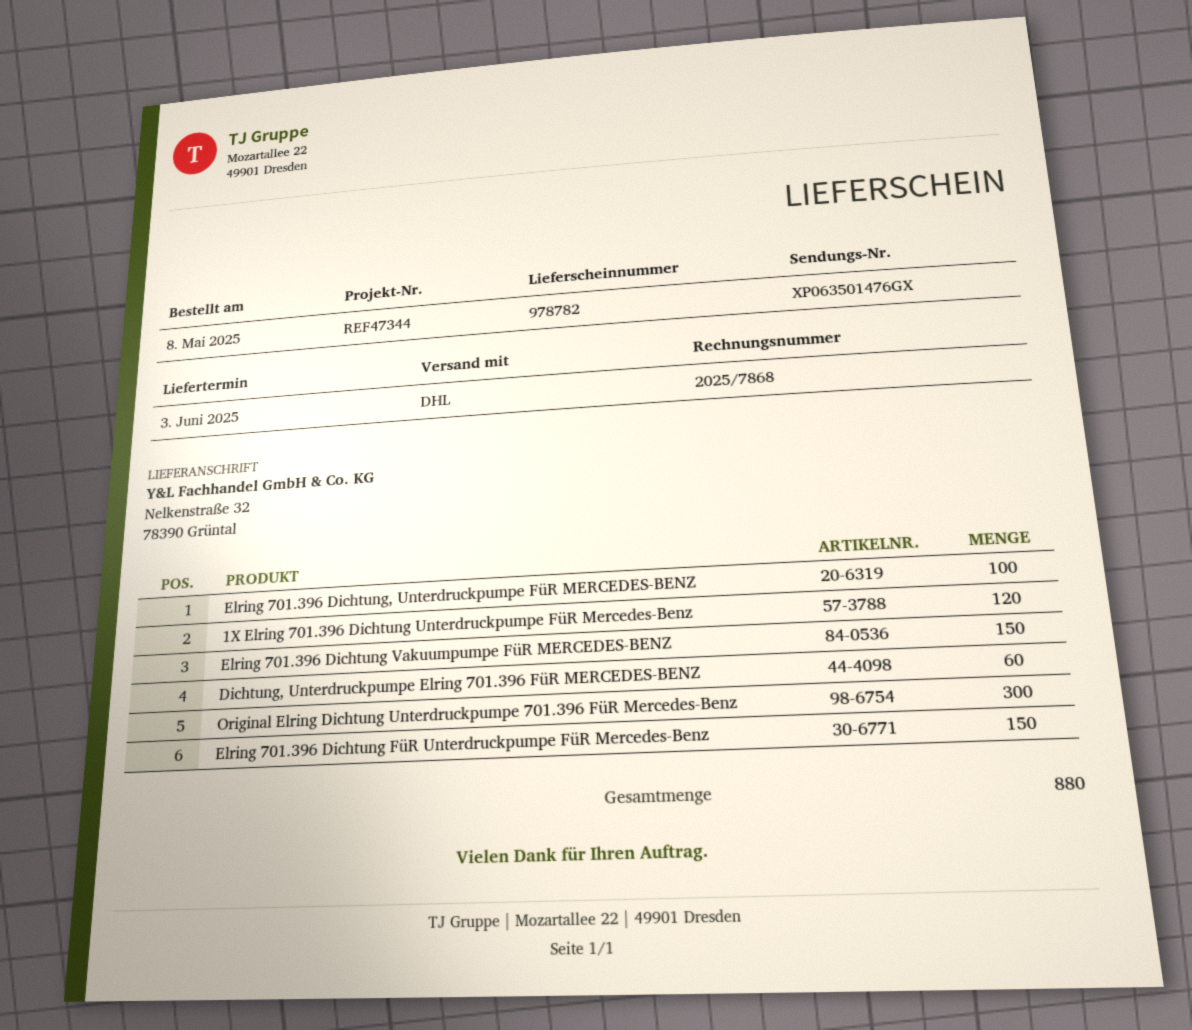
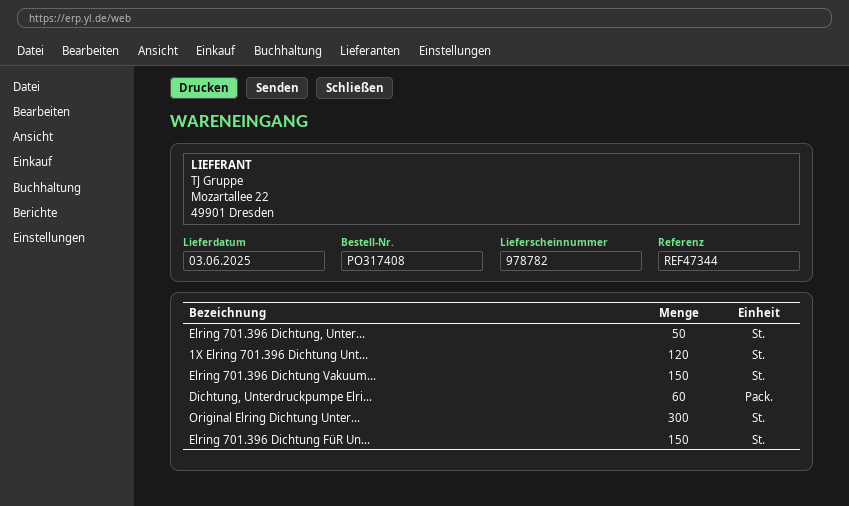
Elring 701.396 Dichtung, Unterdruckpumpe FüR MERCEDES-BENZ: 100 -> 50

